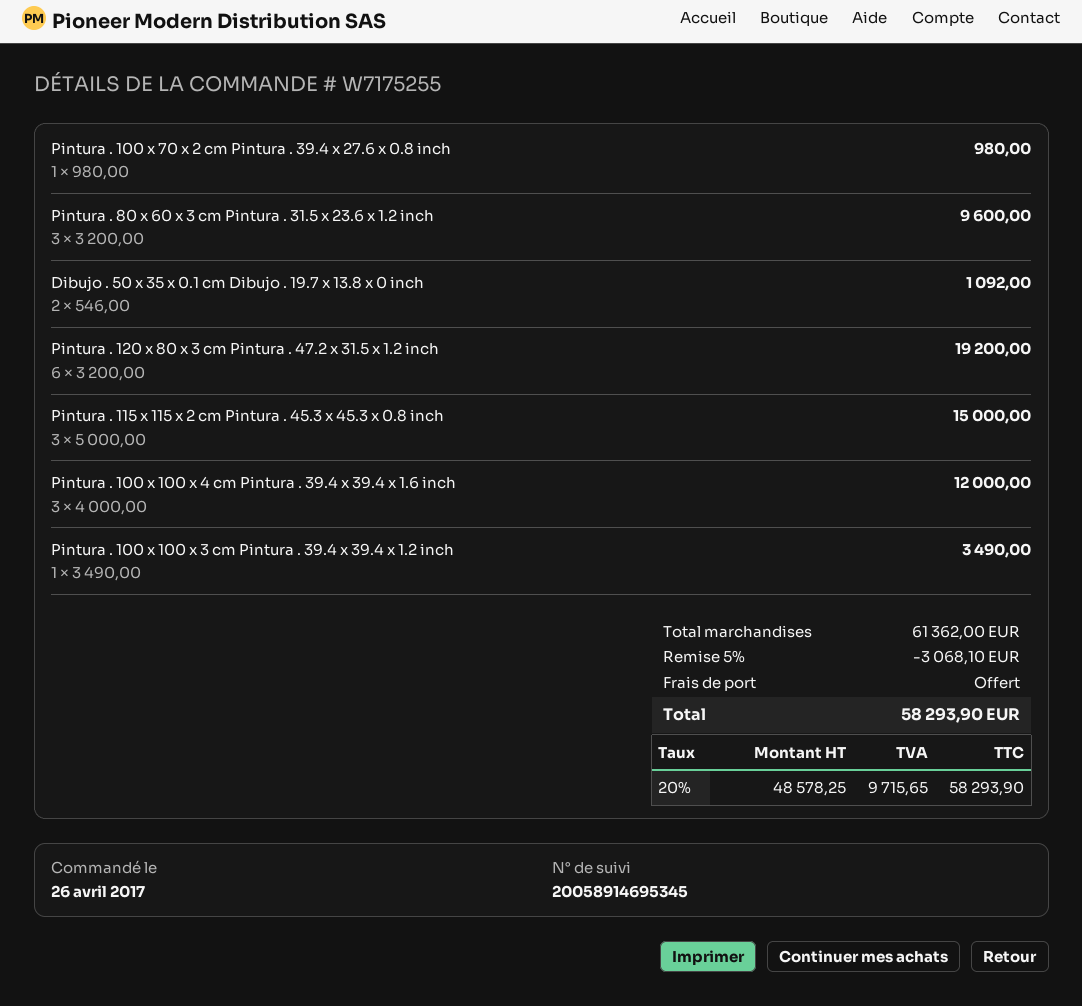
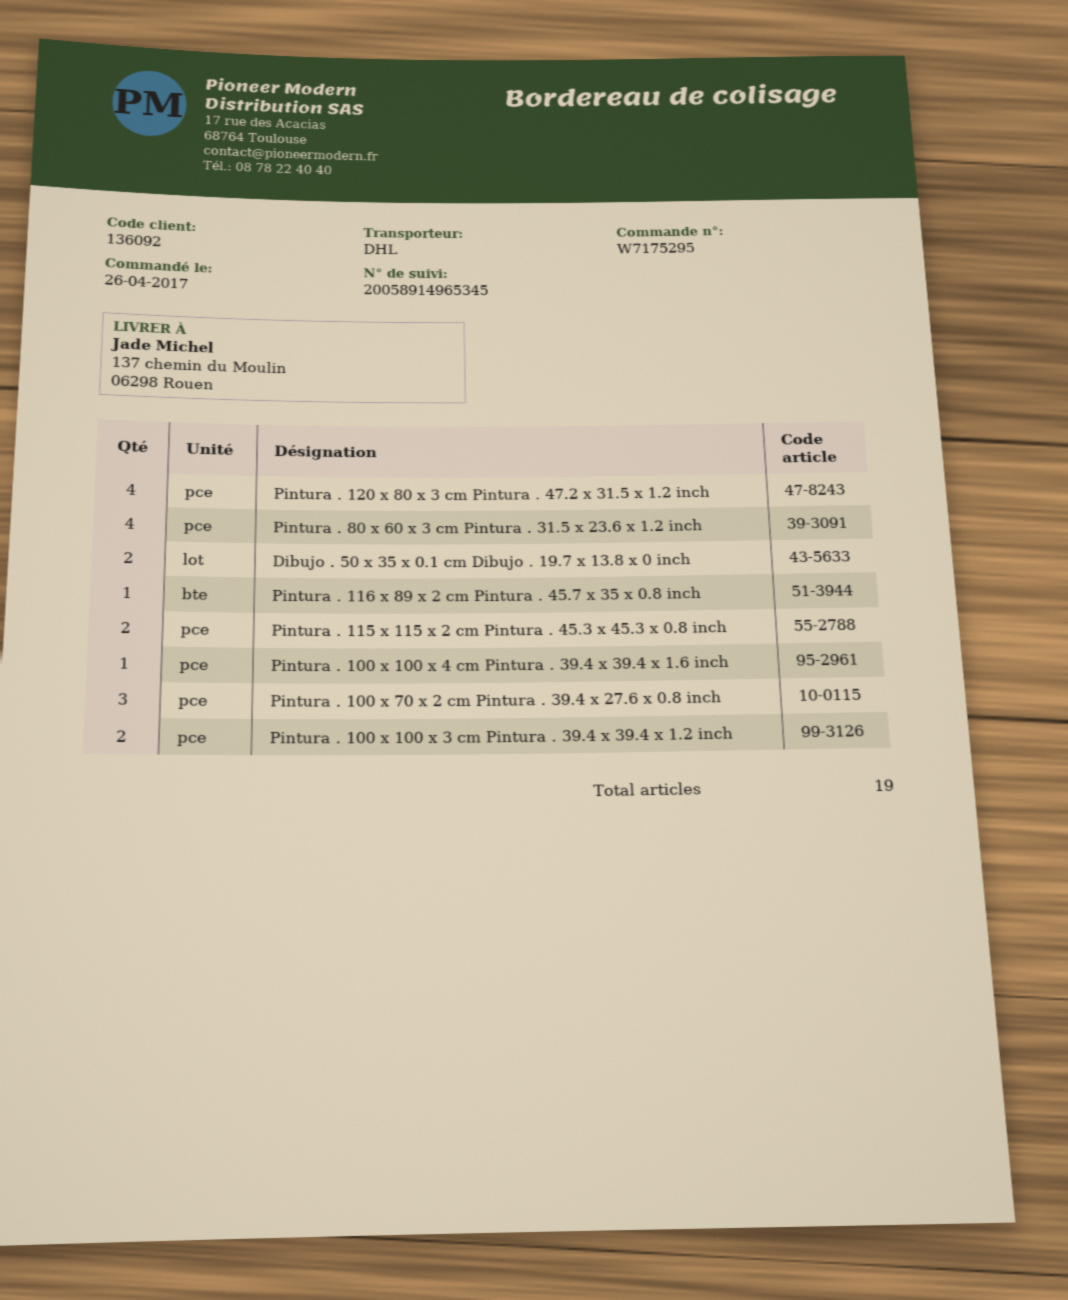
order number: W7175255 -> W7175295
tracking number: 20058914695345 -> 20058914965345
Pintura . 100 x 70 x 2 cm Pintura . 39.4 x 27.6 x 0.8 inch: 1 -> 3
Pintura . 80 x 60 x 3 cm Pintura . 31.5 x 23.6 x 1.2 inch: 3 -> 4
Pintura . 120 x 80 x 3 cm Pintura . 47.2 x 31.5 x 1.2 inch: 6 -> 4
Pintura . 115 x 115 x 2 cm Pintura . 45.3 x 45.3 x 0.8 inch: 3 -> 2
Pintura . 100 x 100 x 4 cm Pintura . 39.4 x 39.4 x 1.6 inch: 3 -> 1
Pintura . 100 x 100 x 3 cm Pintura . 39.4 x 39.4 x 1.2 inch: 1 -> 2
Pintura . 116 x 89 x 2 cm Pintura . 45.7 x 35 x 0.8 inch: none -> 1

